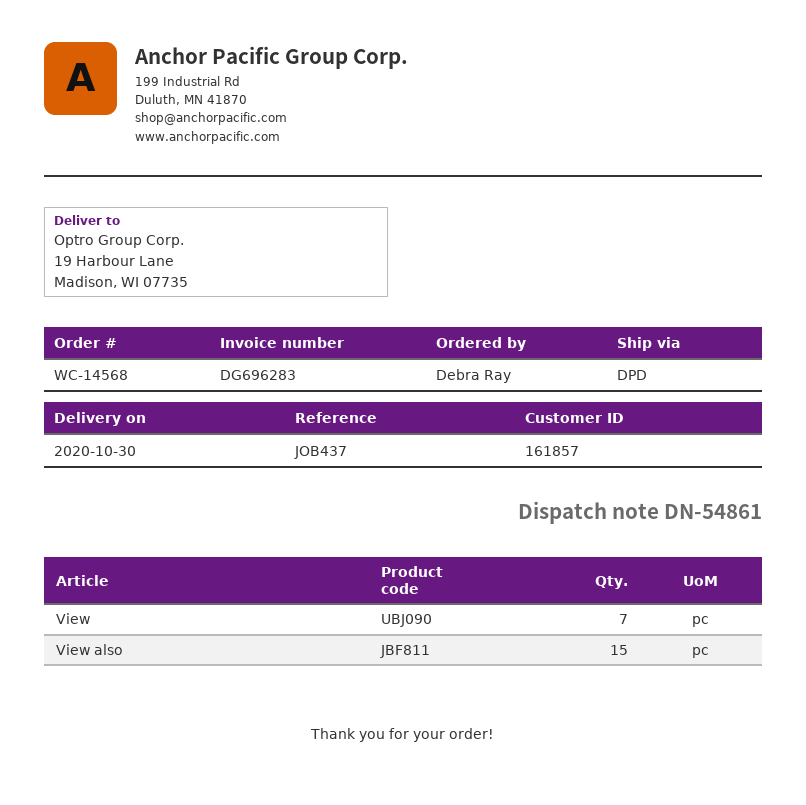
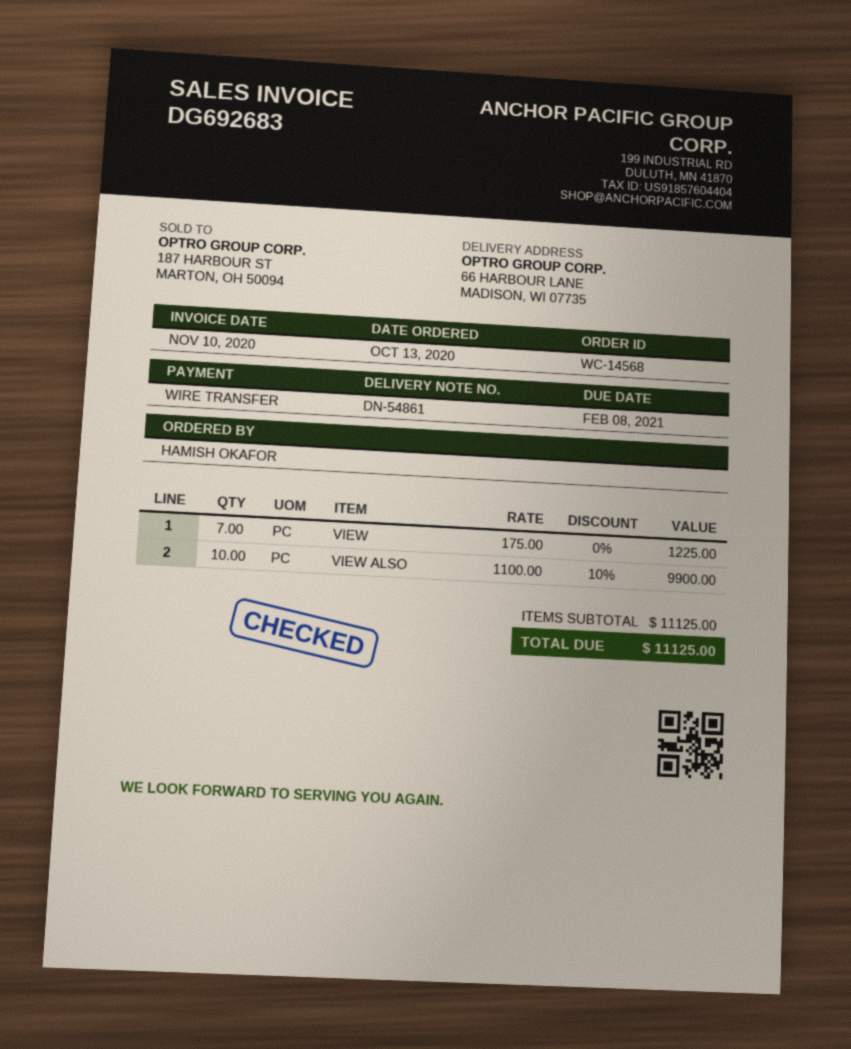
invoice number: DG696283 -> DG692683
ordered by: Debra Ray -> HAMISH OKAFOR
ship to: 19 Harbour Lane, Madison, WI 07735 -> 66 HARBOUR LANE, MADISON, WI 07735
View also: 15 -> 10

